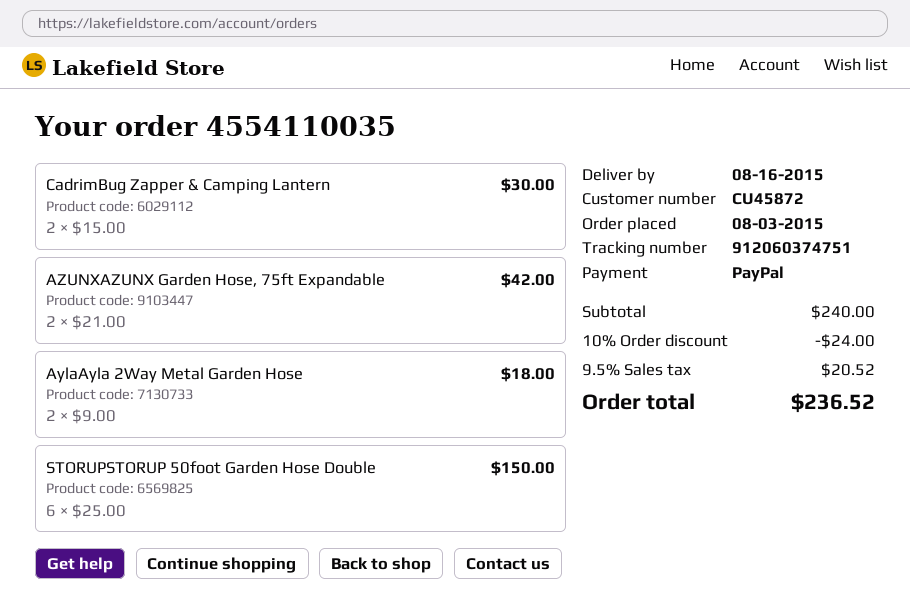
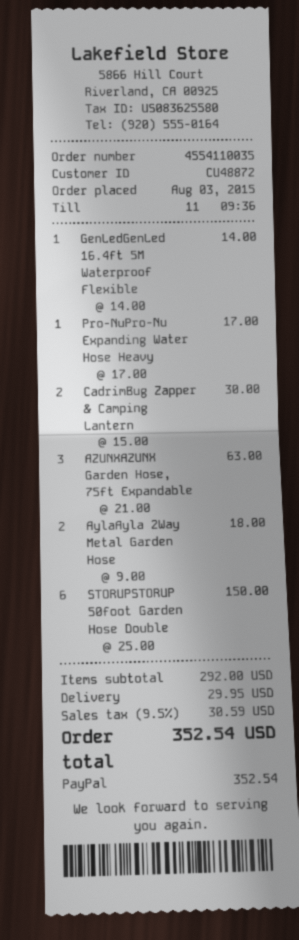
customer number: CU45872 -> CU48872
AZUNXAZUNX Garden Hose, 75ft Expandable: 2 x 21.00 = 42.00 -> 3 x 21.00 = 63.00
GenLedGenLed 16.4ft 5M Waterproof Flexible: none -> 1 x 14.00 = 14.00
Pro-NuPro-Nu Expanding Water Hose Heavy: none -> 1 x 17.00 = 17.00
subtotal: 240.00 -> 292.00
discount: 10% = 24.00 -> none
shipping: none -> 29.95
tax: 9.5% = 20.52 -> 9.5% = 30.59
total: 236.52 -> 352.54

